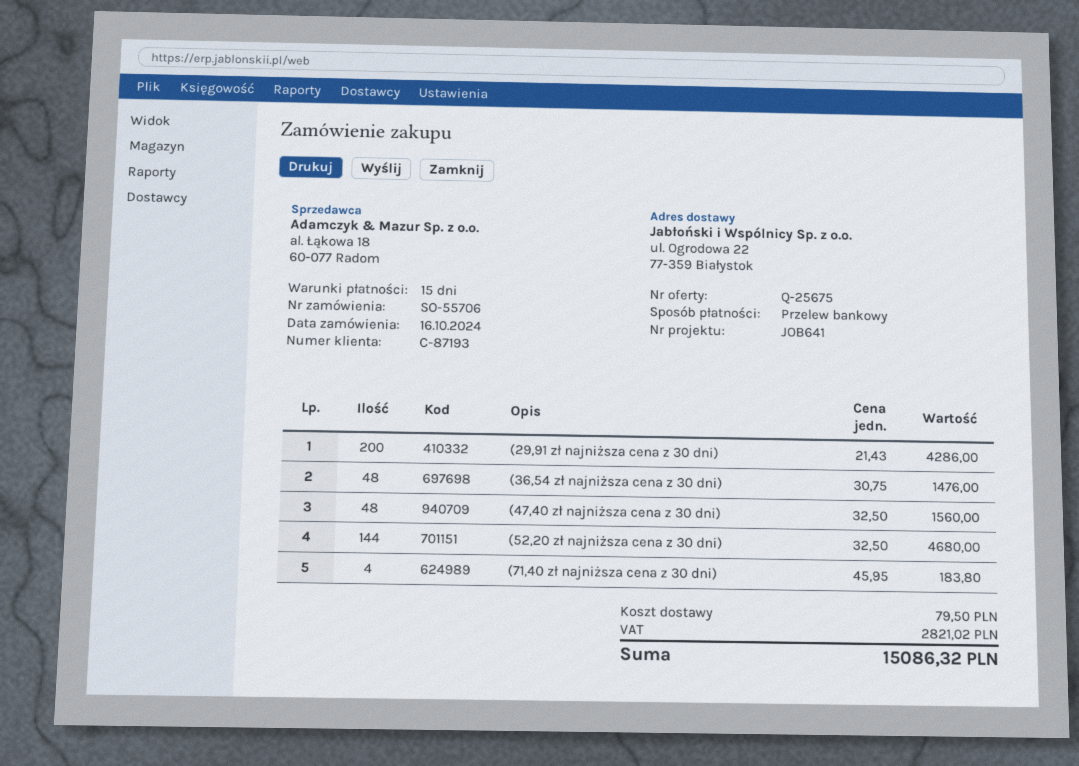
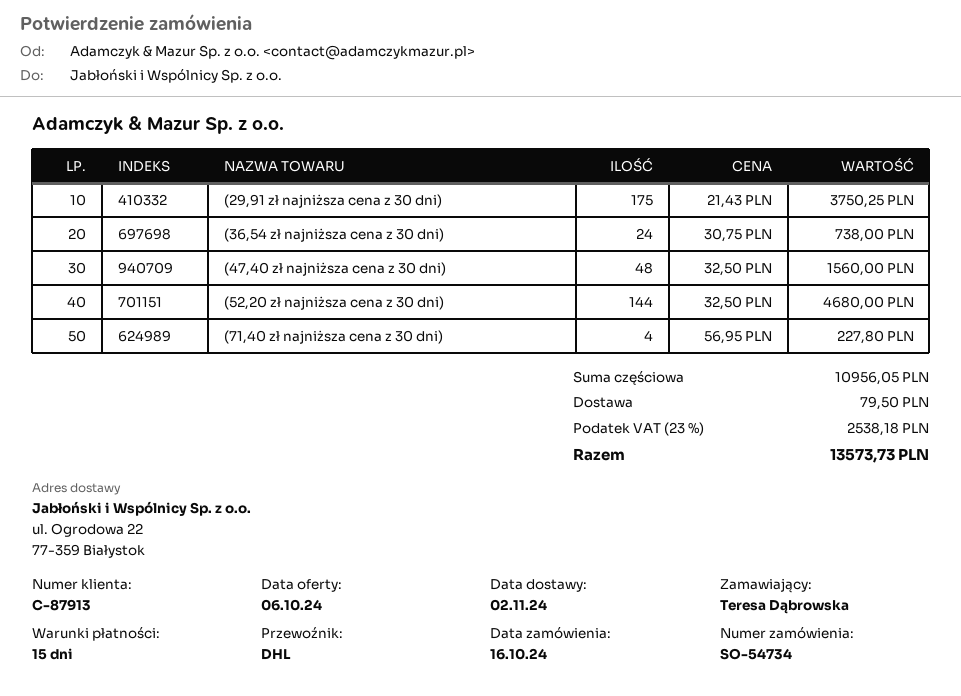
order number: SO-55706 -> SO-54734
customer number: C-87193 -> C-87913
(29,91 zł najniższa cena z 30 dni): 200 x 21.43 = 4286.00 -> 175 x 21.43 = 3750.25
(36,54 zł najniższa cena z 30 dni): 48 x 30.75 = 1476.00 -> 24 x 30.75 = 738.00
(71,40 zł najniższa cena z 30 dni): 4 x 45.95 = 183.80 -> 4 x 56.95 = 227.80
tax: 2821.02 -> 2538.18
total: 15086.32 -> 13573.73

